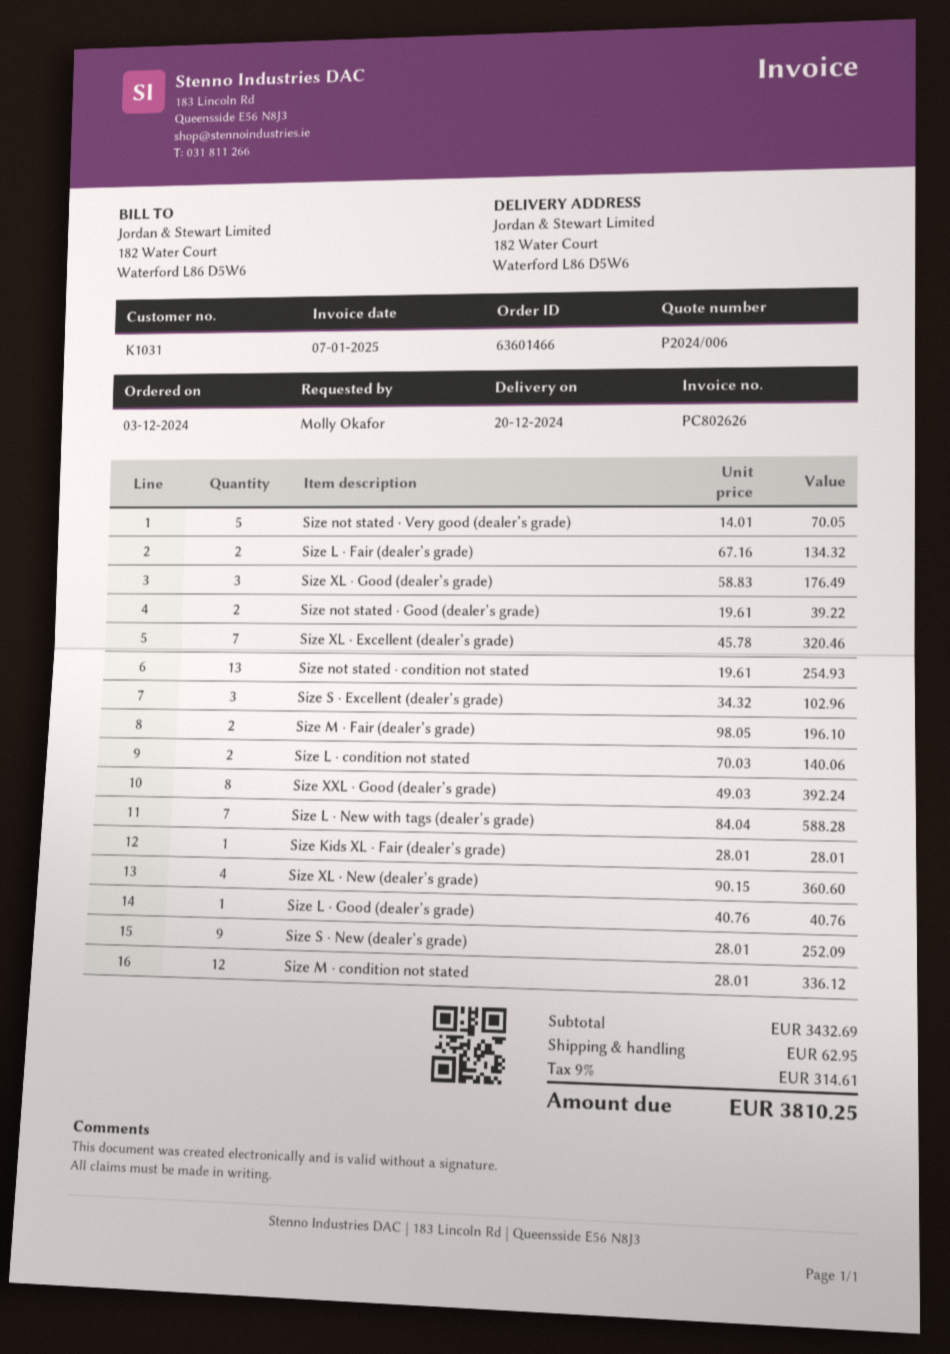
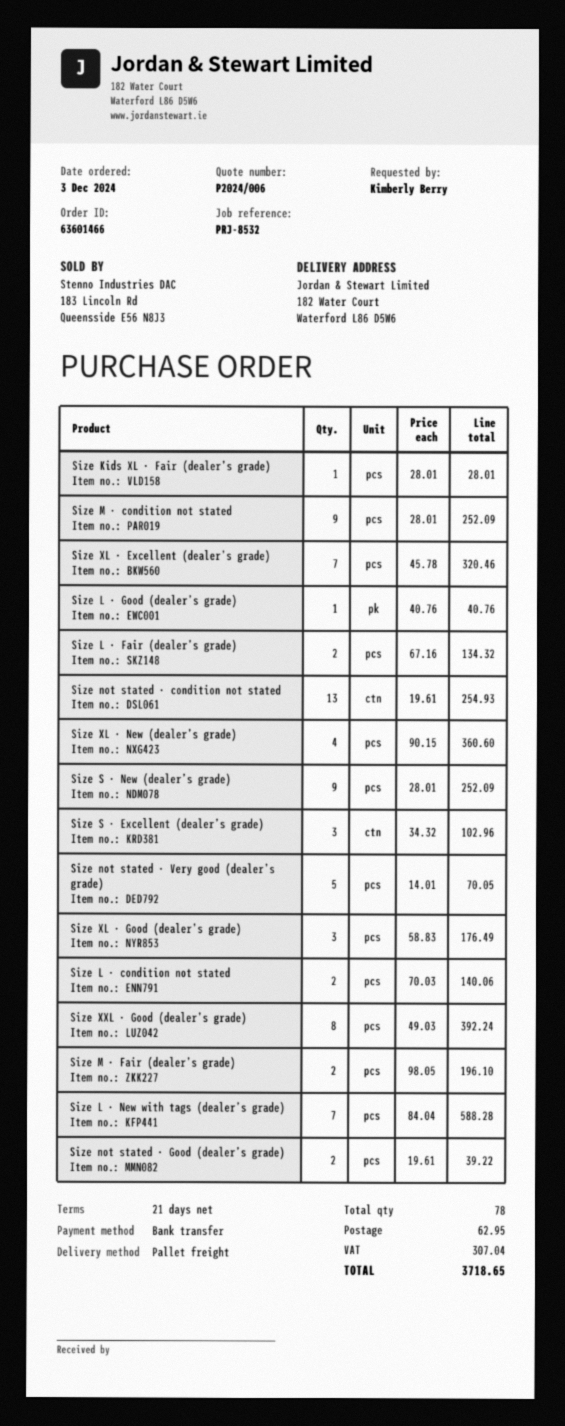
ordered by: Molly Okafor -> Kimberly Berry
Size M · condition not stated: 12 x 28.01 = 336.12 -> 9 x 28.01 = 252.09
tax: 314.61 -> 307.04
total: 3810.25 -> 3718.65

